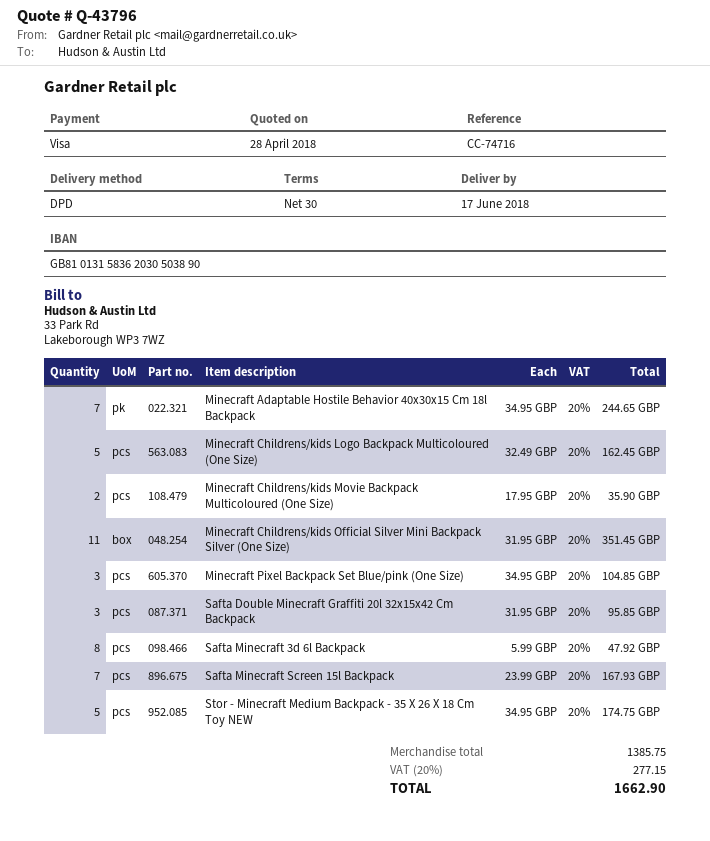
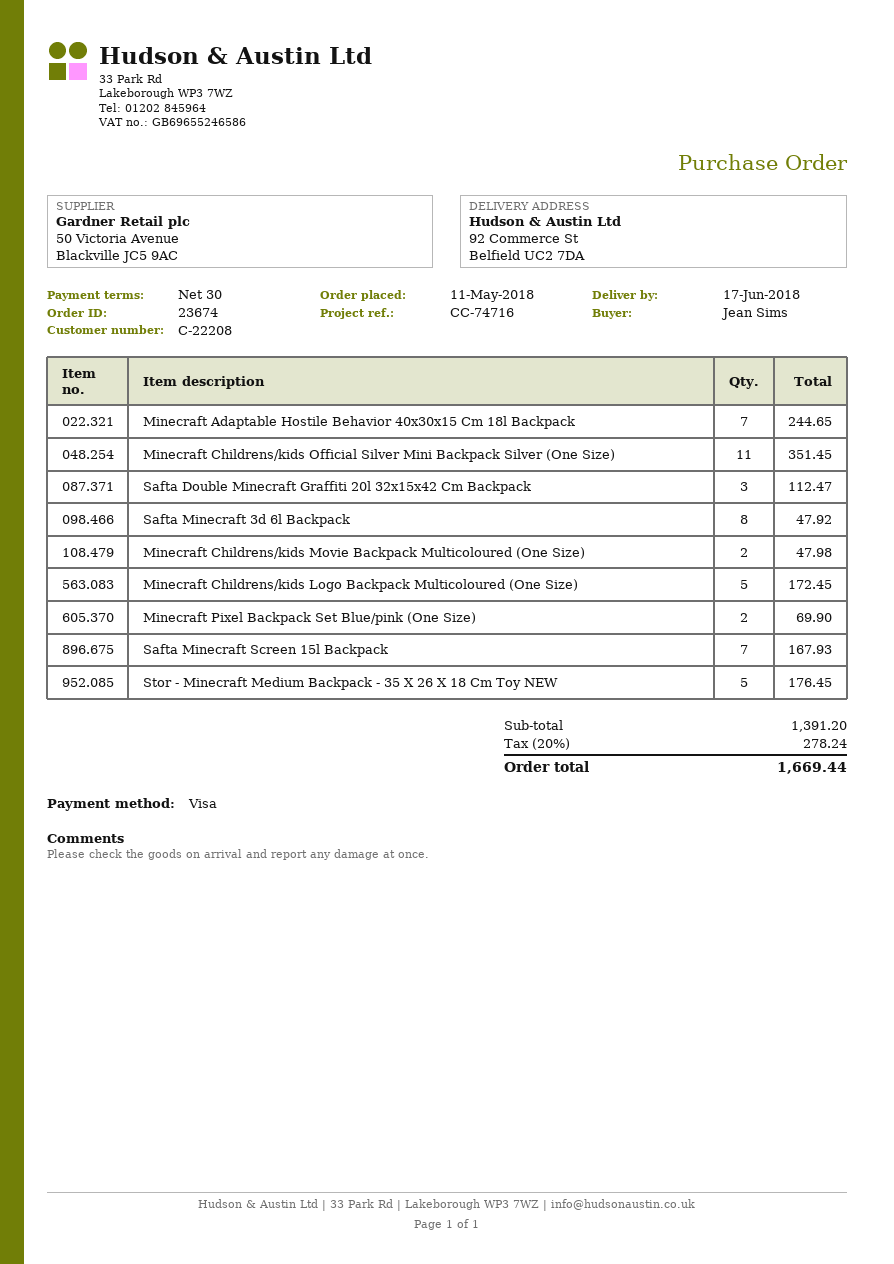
Minecraft Childrens/kids Logo Backpack Multicoloured (One Size): 5 for 162.45 -> 5 for 172.45
Minecraft Childrens/kids Movie Backpack Multicoloured (One Size): 2 for 35.90 -> 2 for 47.98
Minecraft Pixel Backpack Set Blue/pink (One Size): 3 for 104.85 -> 2 for 69.90
Safta Double Minecraft Graffiti 20l 32x15x42 Cm Backpack: 3 for 95.85 -> 3 for 112.47
Stor - Minecraft Medium Backpack - 35 X 26 X 18 Cm Toy NEW: 5 for 174.75 -> 5 for 176.45
subtotal: 1385.75 -> 1391.20
tax: 20% = 277.15 -> 20% = 278.24
total: 1662.90 -> 1669.44

